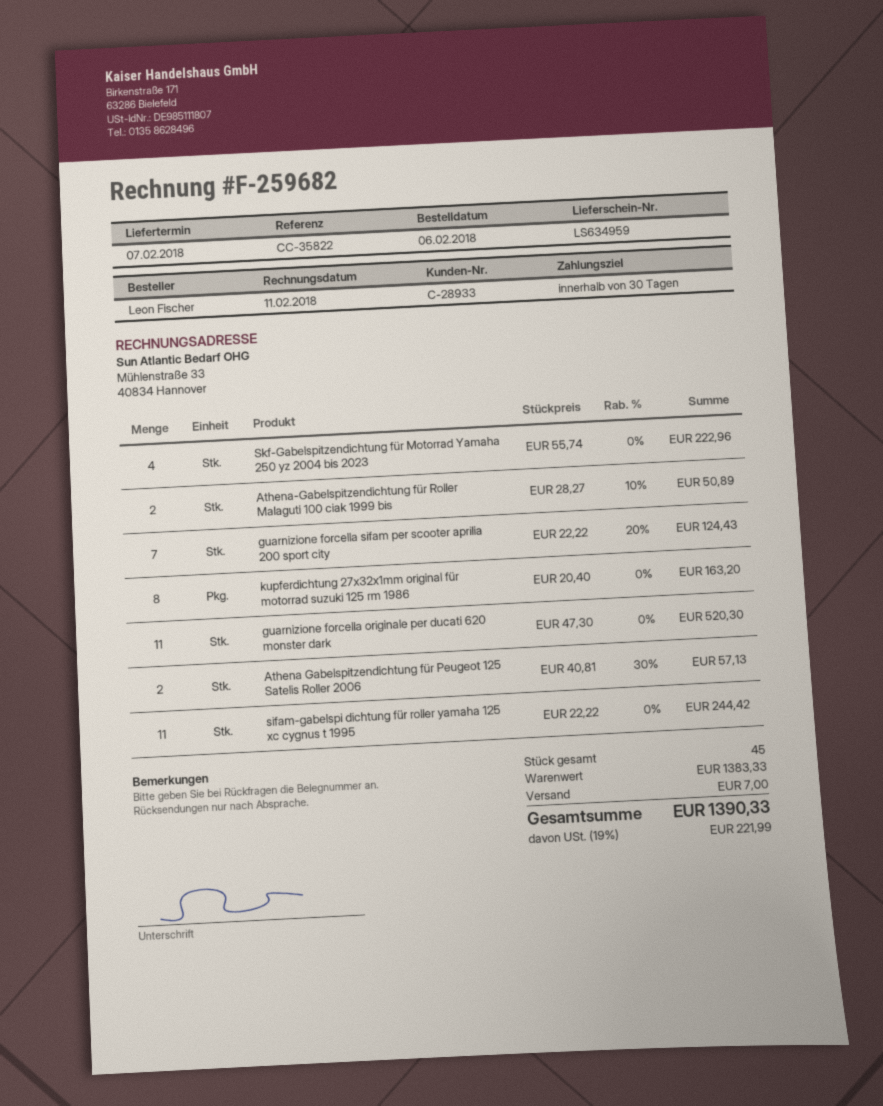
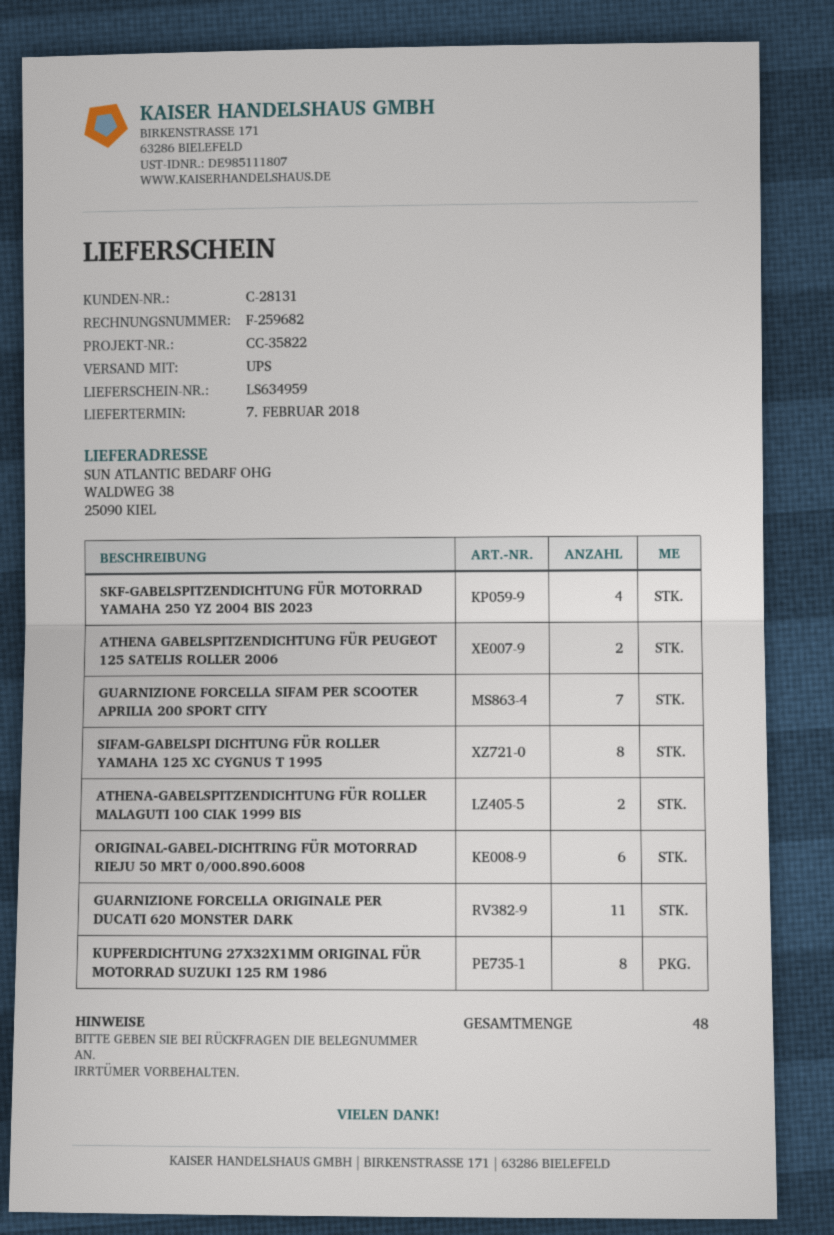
customer number: C-28933 -> C-28131
sifam-gabelspi dichtung für roller yamaha 125 xc cygnus t 1995: 11 -> 8
ORIGINAL-GABEL-DICHTRING FÜR MOTORRAD RIEJU 50 MRT 0/000.890.6008: none -> 6
total quantity: 45 -> 48

